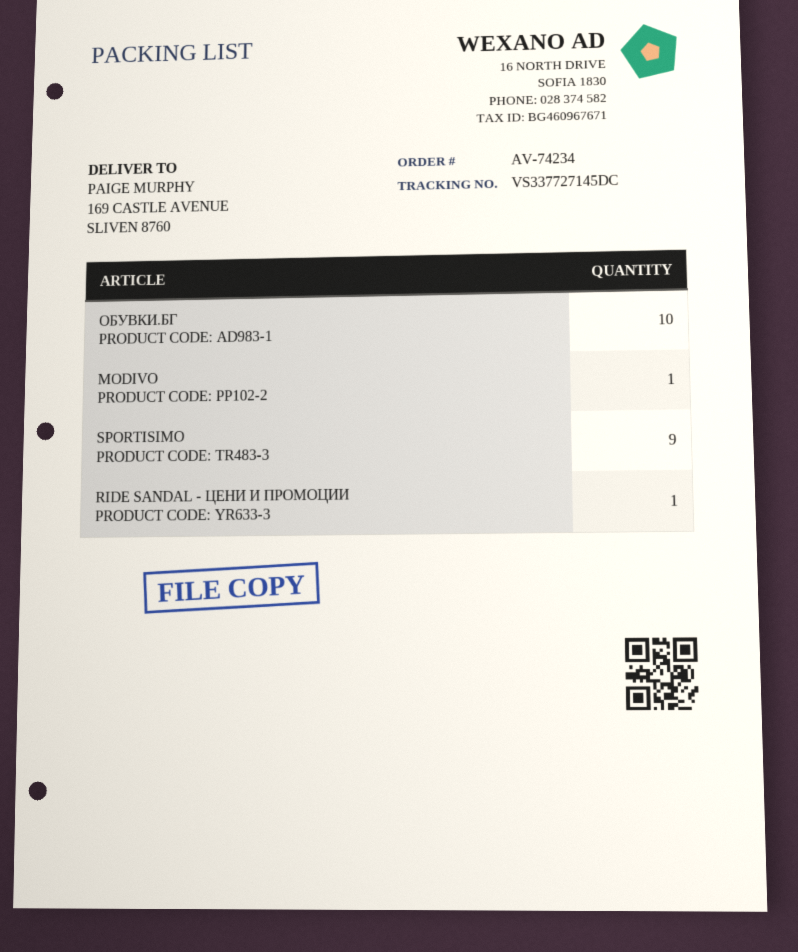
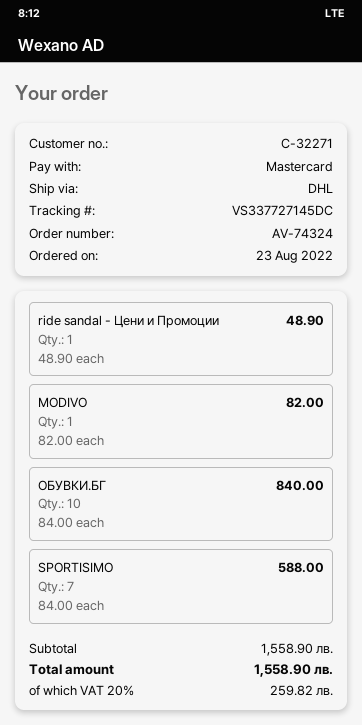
order number: AV-74234 -> AV-74324
SPORTISIMO: 9 -> 7

